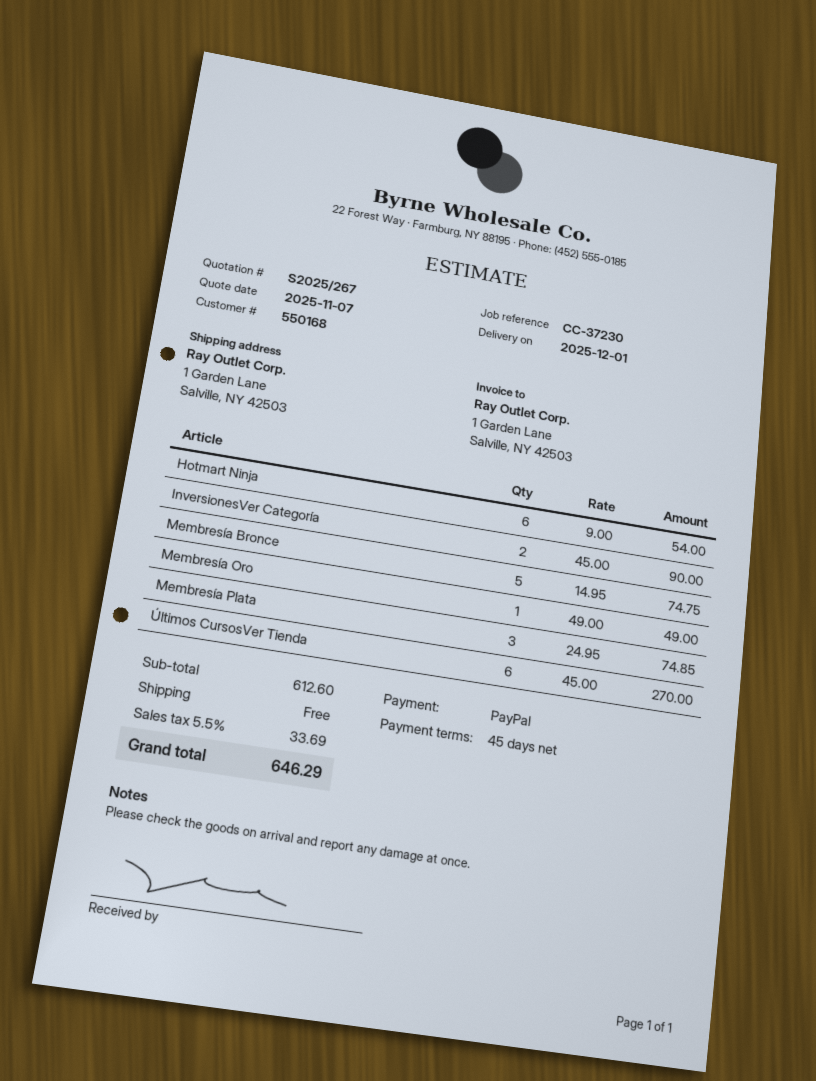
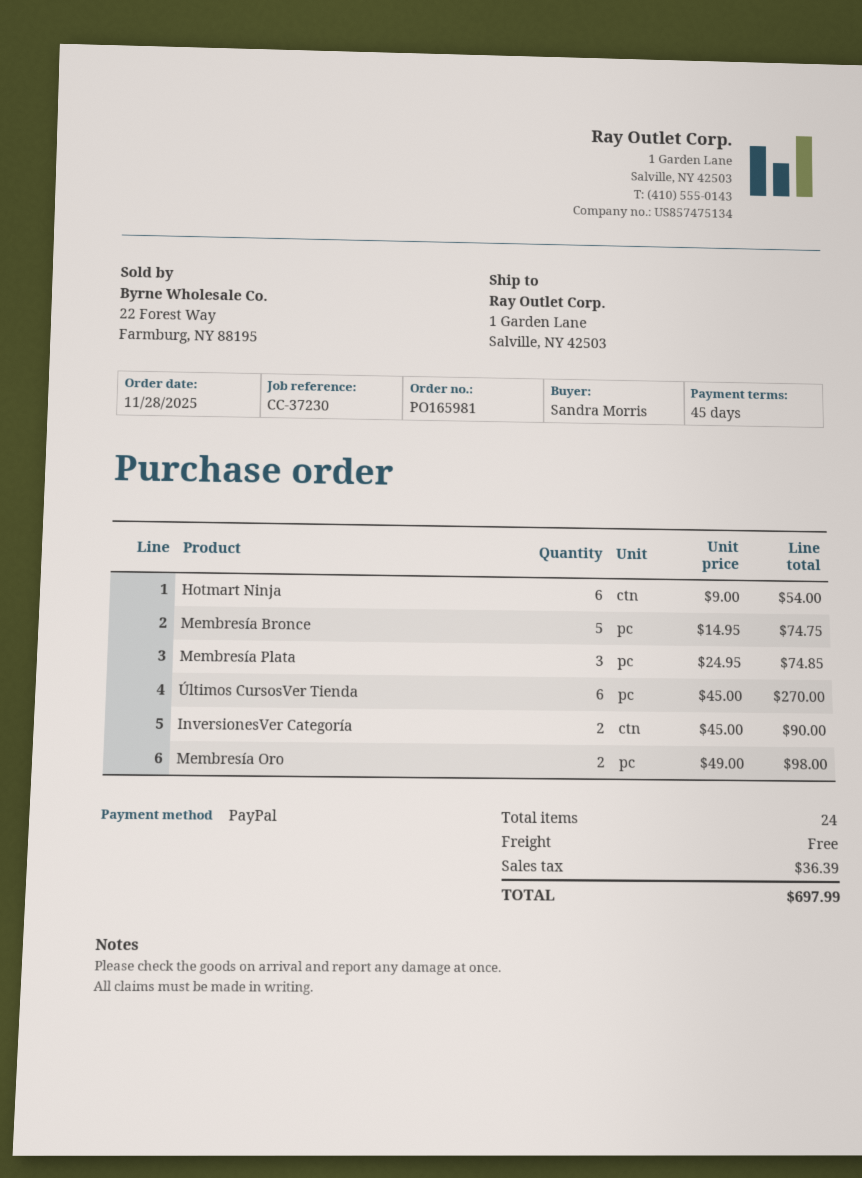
Membresía Oro: 1 x 49.00 = 49.00 -> 2 x 49.00 = 98.00
tax: 33.69 -> 36.39
total: 646.29 -> 697.99

